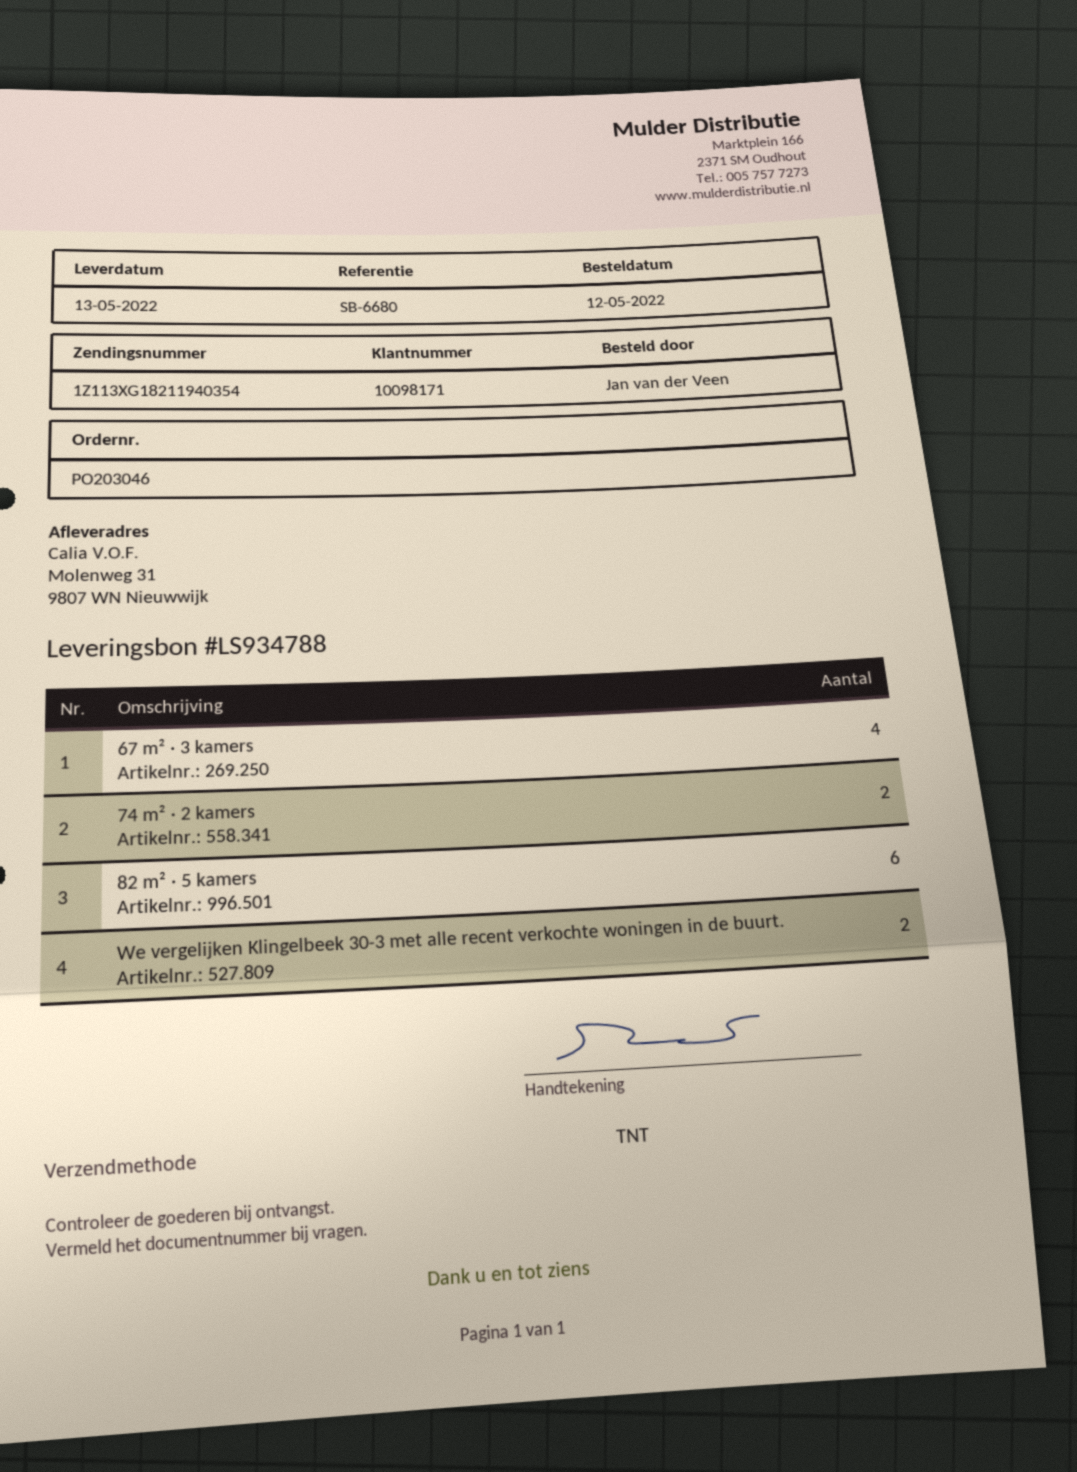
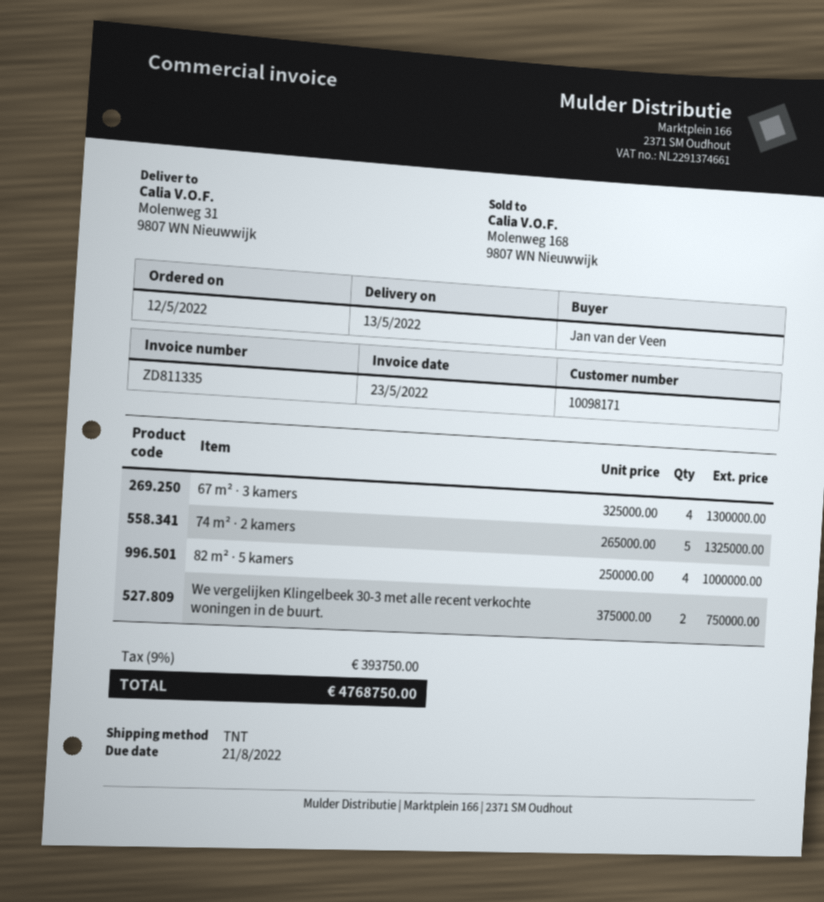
74 m² · 2 kamers: 2 -> 5
82 m² · 5 kamers: 6 -> 4

